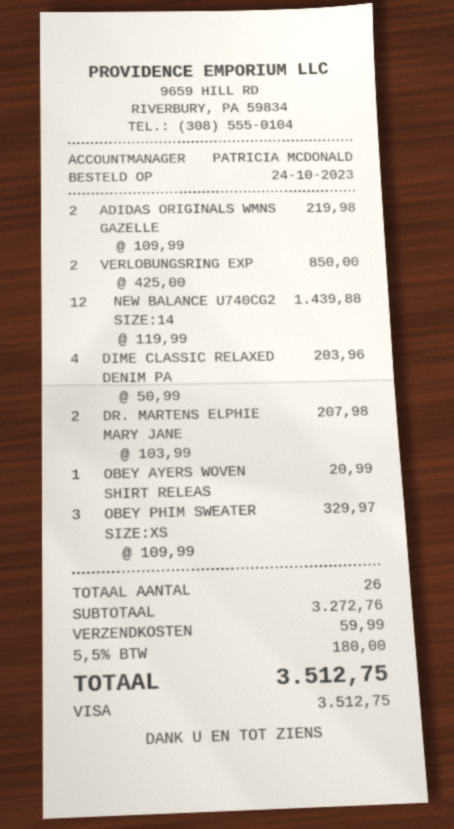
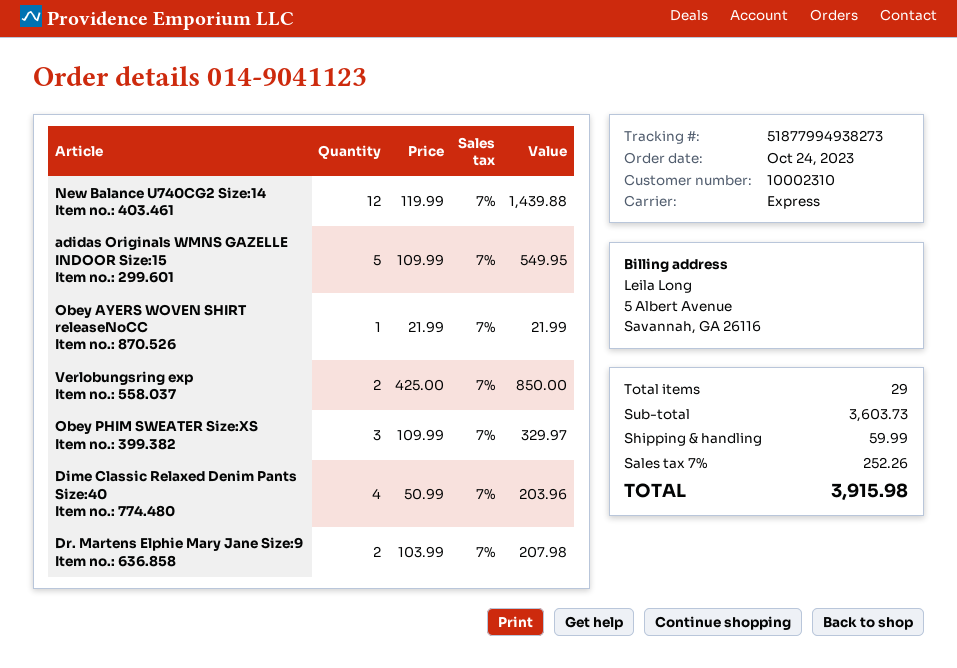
ADIDAS ORIGINALS WMNS GAZELLE: 2 x 109.99 = 219.98 -> 5 x 109.99 = 549.95
OBEY AYERS WOVEN SHIRT RELEAS: 1 x 20.99 = 20.99 -> 1 x 21.99 = 21.99
total quantity: 26 -> 29
subtotal: 3272.76 -> 3603.73
tax: 5.5% = 180.00 -> 7% = 252.26
total: 3512.75 -> 3915.98

